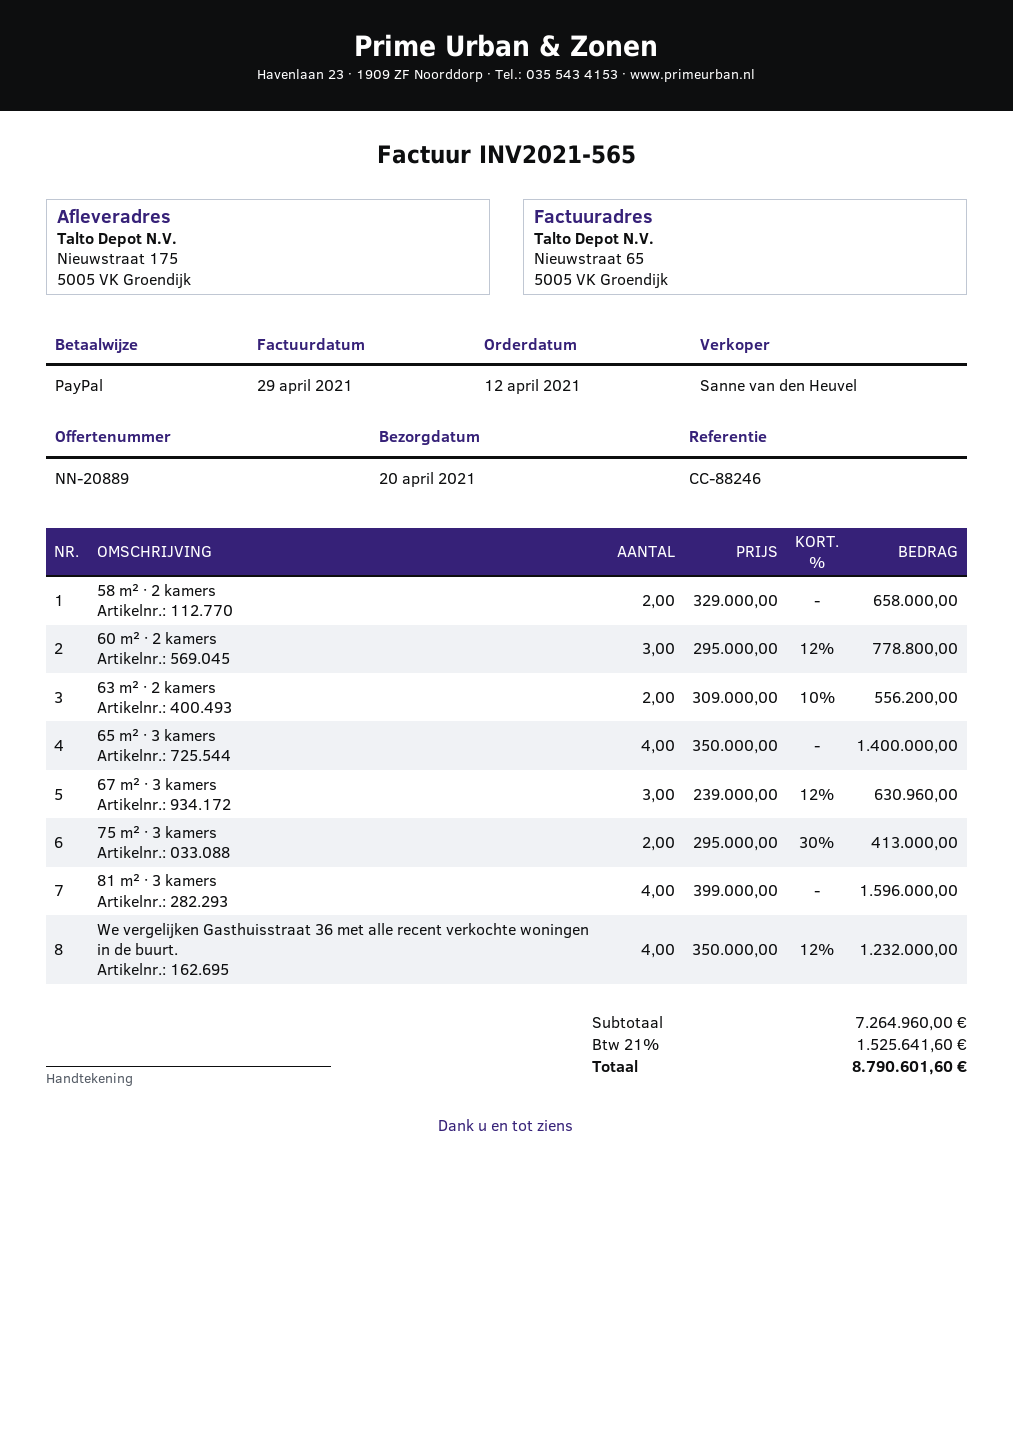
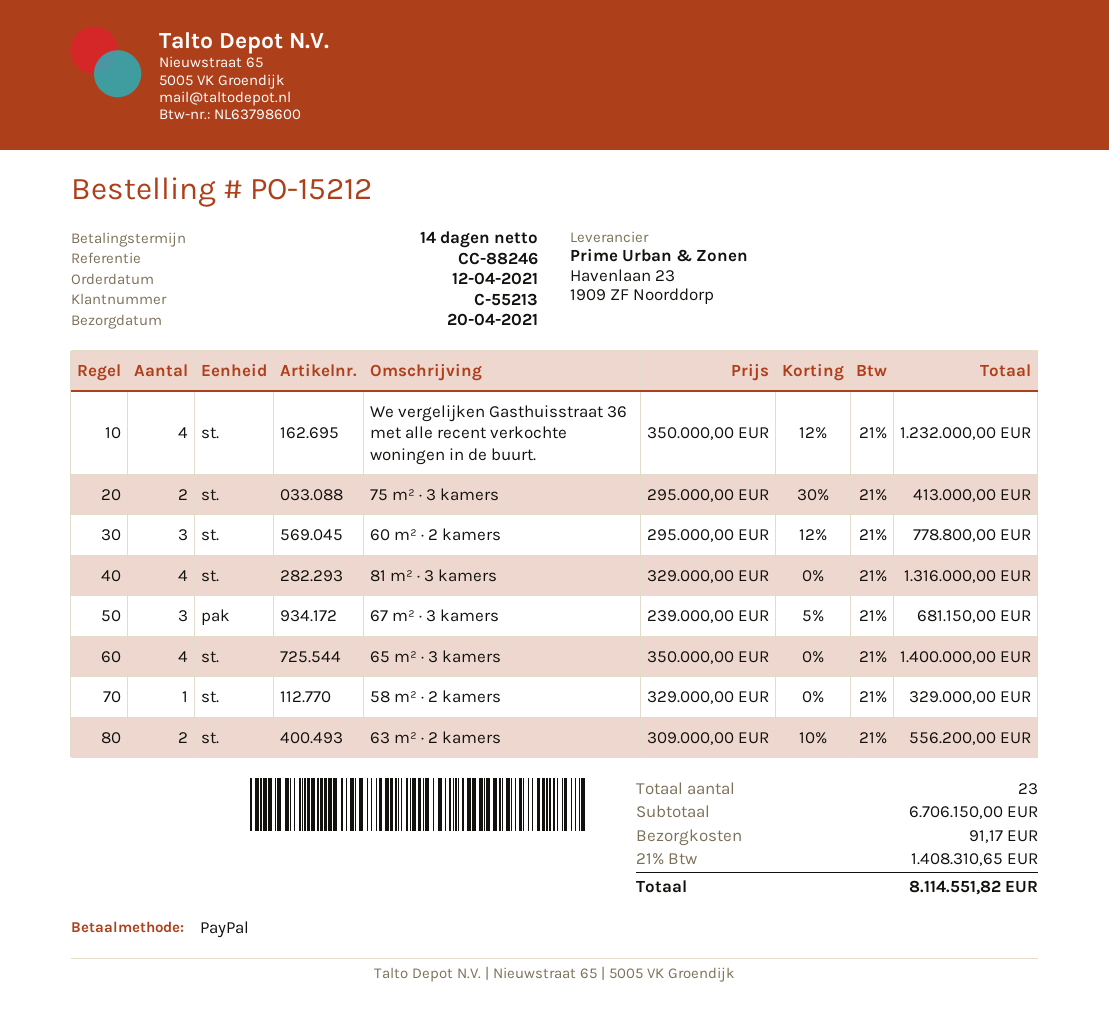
58 m² · 2 kamers: 2 x 329000.00 = 658000.00 -> 1 x 329000.00 = 329000.00
67 m² · 3 kamers: 3 x 239000.00 - 12% = 630960.00 -> 3 x 239000.00 - 5% = 681150.00
81 m² · 3 kamers: 4 x 399000.00 = 1596000.00 -> 4 x 329000.00 = 1316000.00
subtotal: 7264960.00 -> 6706150.00
shipping: none -> 91.17
tax: 21% = 1525641.60 -> 21% = 1408310.65
total: 8790601.60 -> 8114551.82

